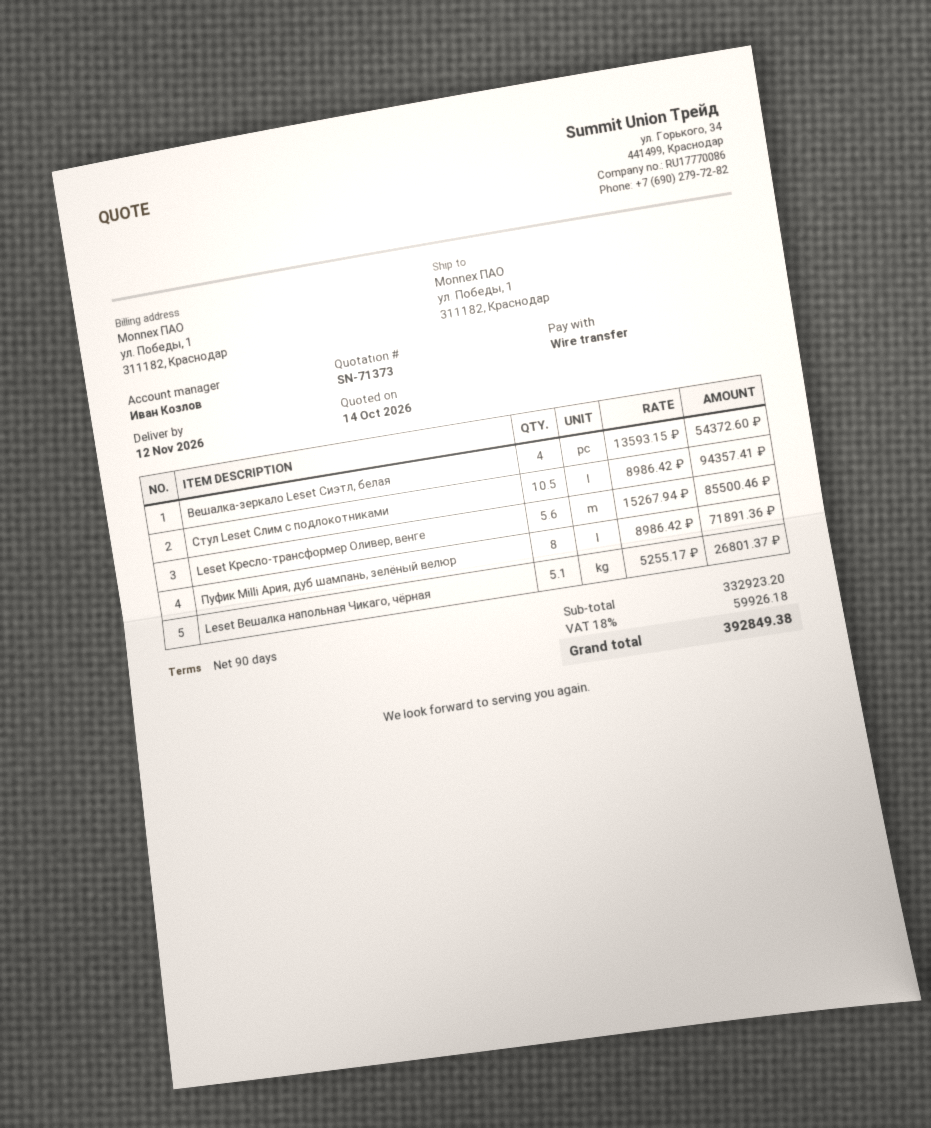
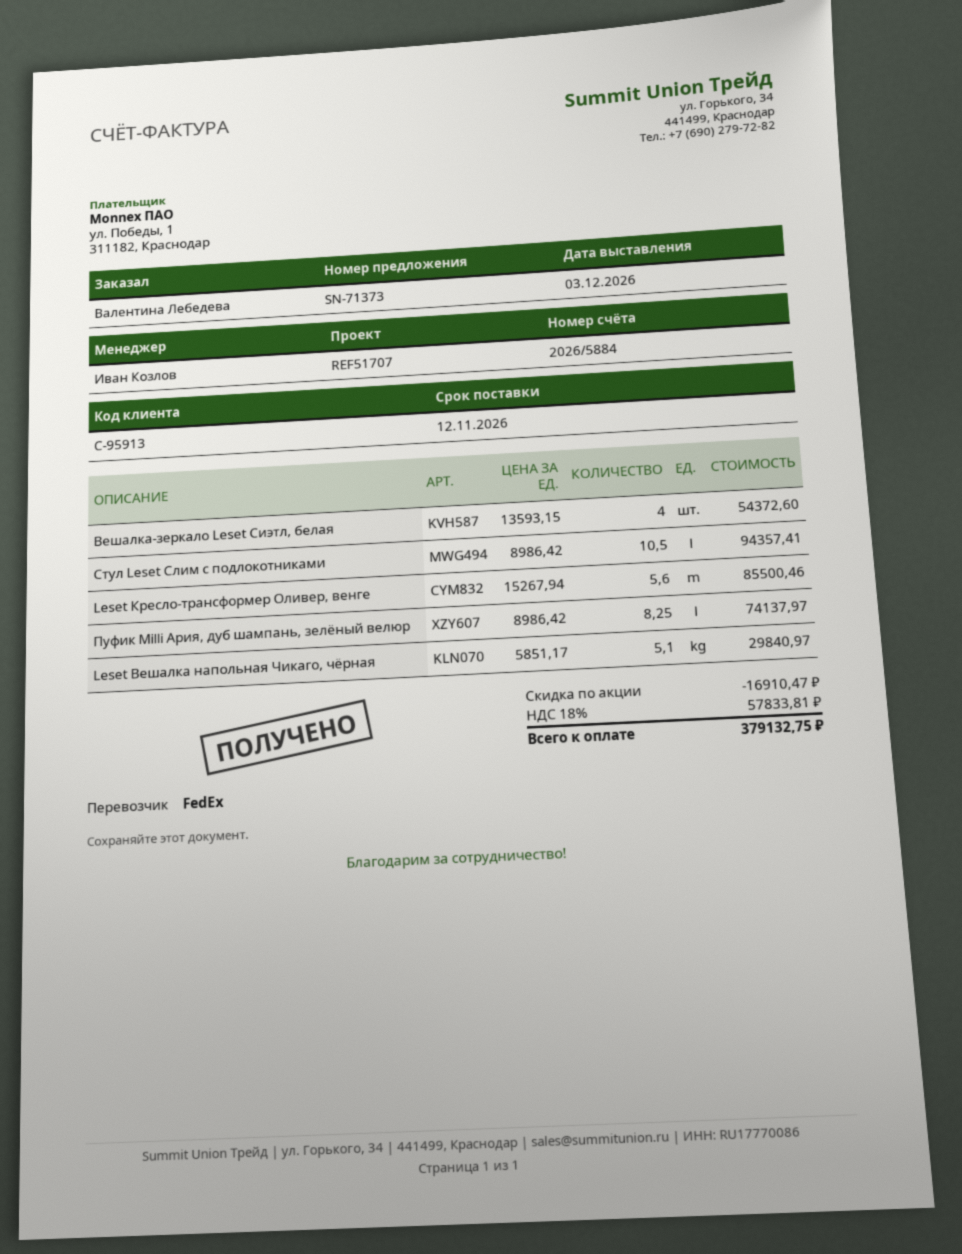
Пуфик Milli Ария, дуб шампань, зелёный велюр: 8 x 8986.42 = 71891.36 -> 8.25 x 8986.42 = 74137.97
Leset Вешалка напольная Чикаго, чёрная: 5.1 x 5255.17 = 26801.37 -> 5.1 x 5851.17 = 29840.97
discount: none -> 16910.47
tax: 18% = 59926.18 -> 18% = 57833.81
total: 392849.38 -> 379132.75

